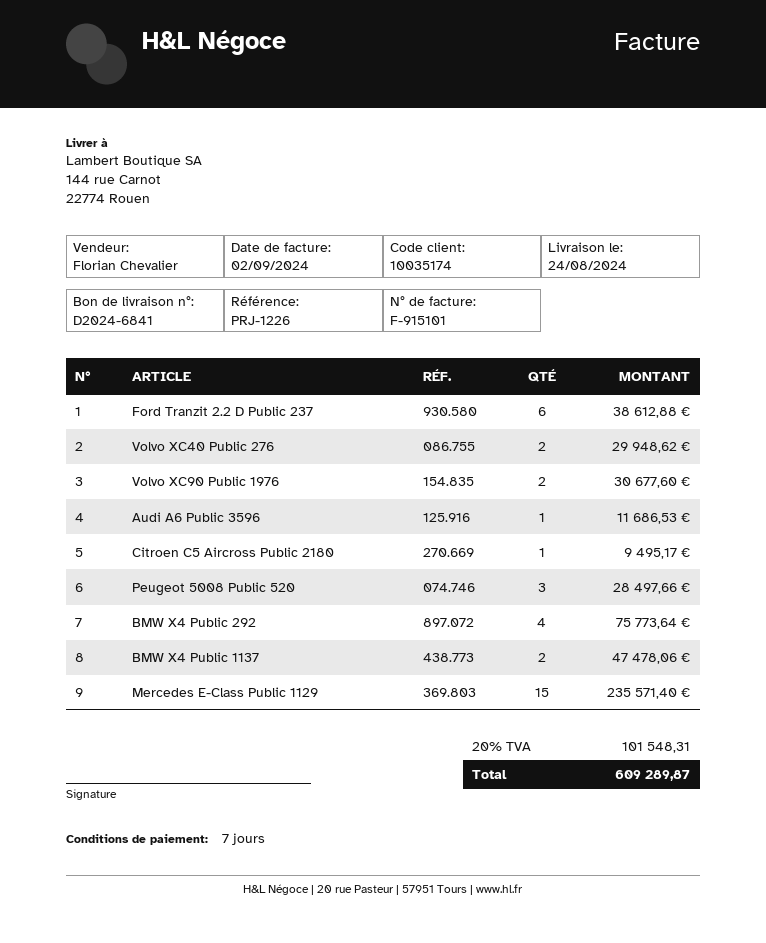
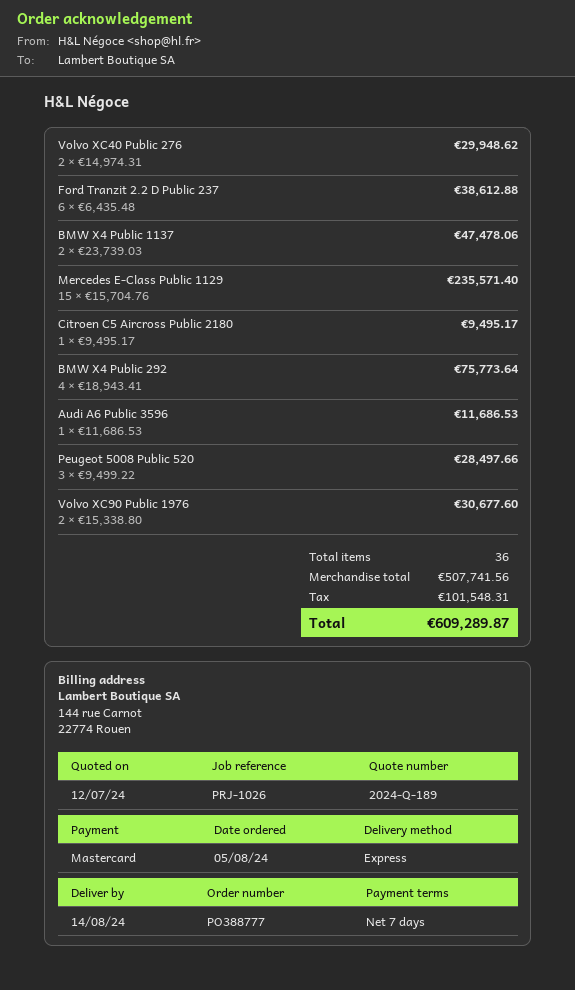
delivery date: 2024-08-24 -> 2024-08-14
reference: PRJ-1226 -> PRJ-1026

